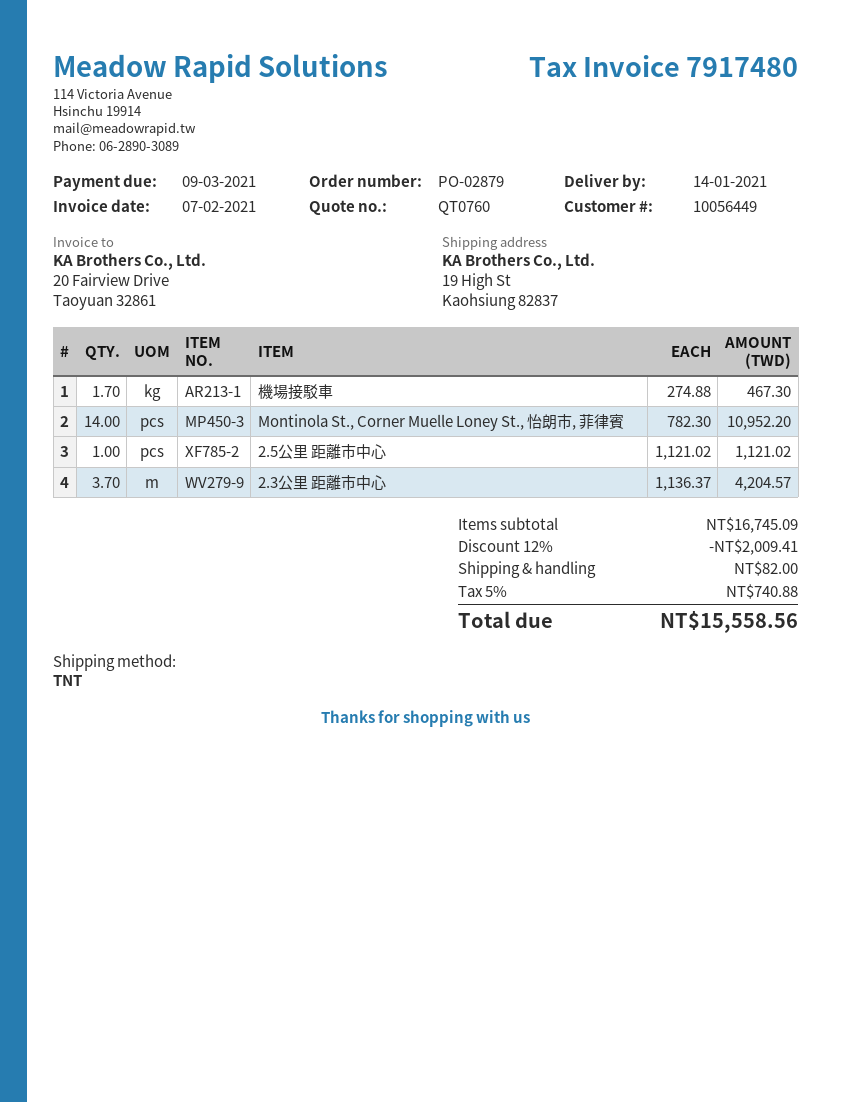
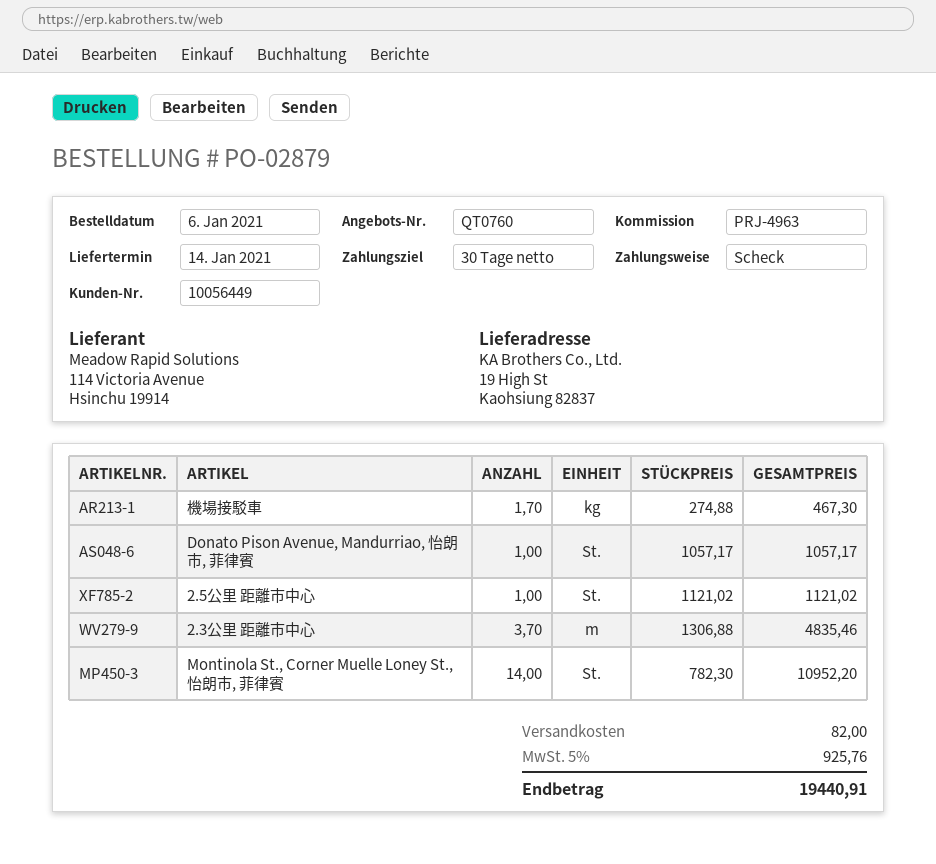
2.3公里 距離市中心: 3.7 x 1136.37 = 4204.57 -> 3.7 x 1306.88 = 4835.46
Donato Pison Avenue, Mandurriao, 怡朗市, 菲律賓: none -> 1 x 1057.17 = 1057.17
discount: 12% = 2009.41 -> none
tax: 5% = 740.88 -> 5% = 925.76
total: 15558.56 -> 19440.91

